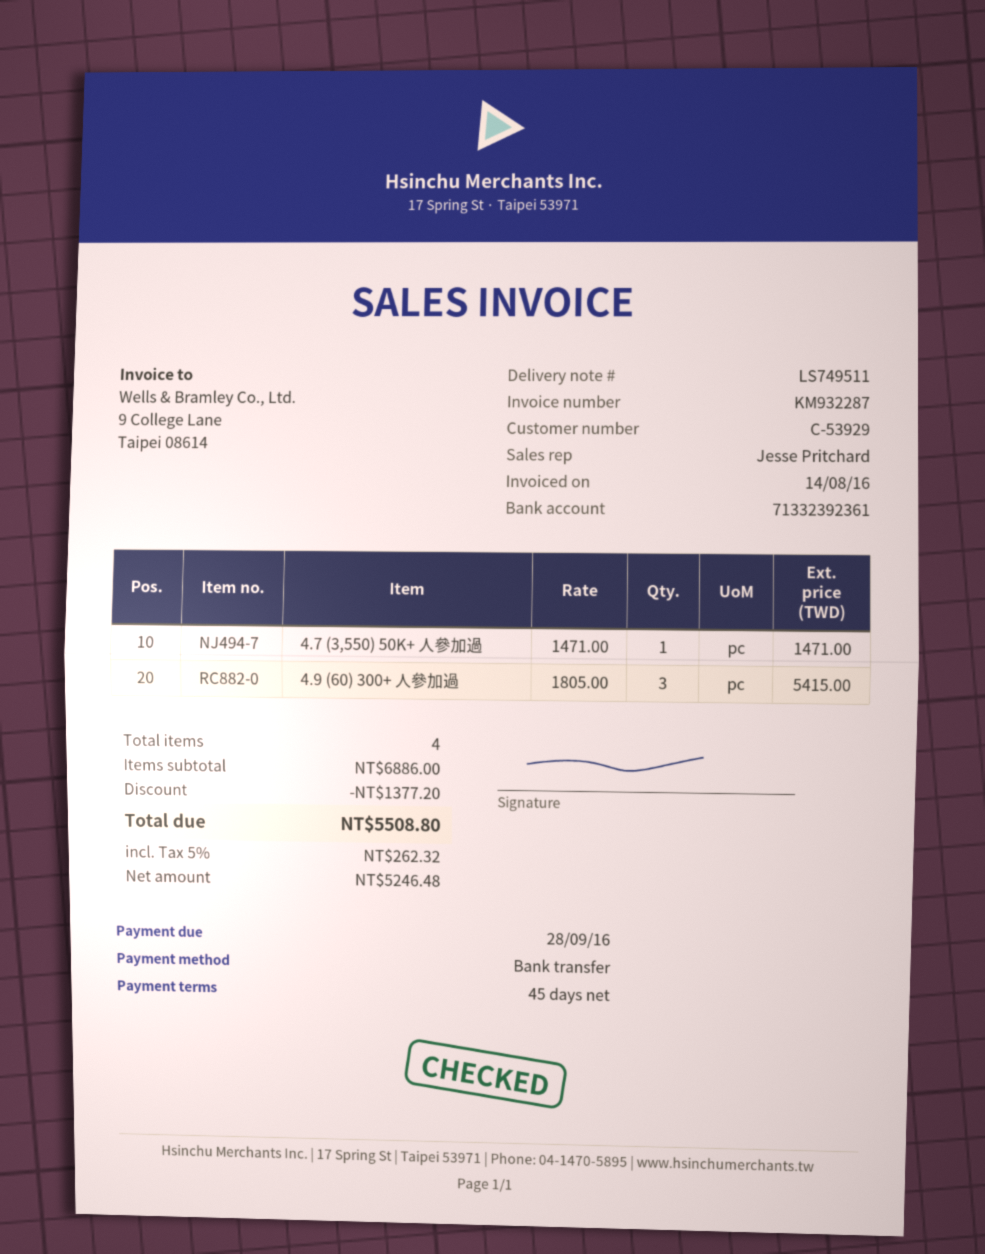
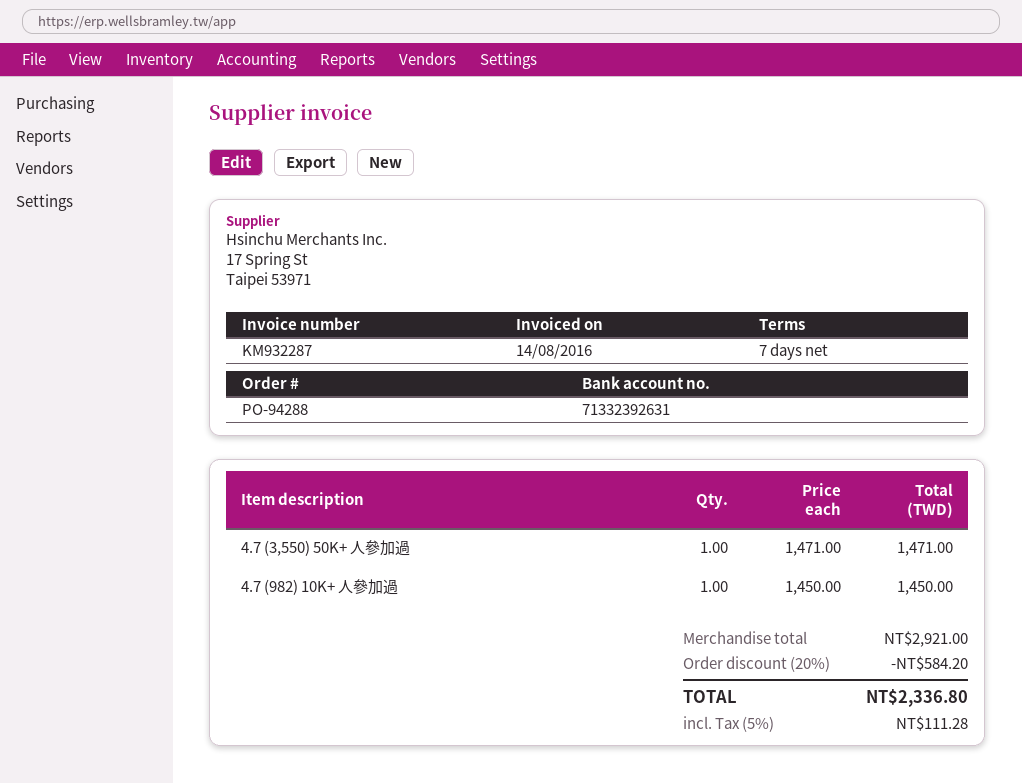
payment terms: 45 days -> 7 days
bank account: 71332392361 -> 71332392631
4.9 (60) 300+ 人參加過: 3 x 1805.00 = 5415.00 -> none
4.7 (982) 10K+ 人參加過: none -> 1 x 1450.00 = 1450.00
subtotal: 6886.00 -> 2921.00
discount: 1377.20 -> 584.20
tax: 5% = 262.32 -> 5% = 111.28
total: 5508.80 -> 2336.80

